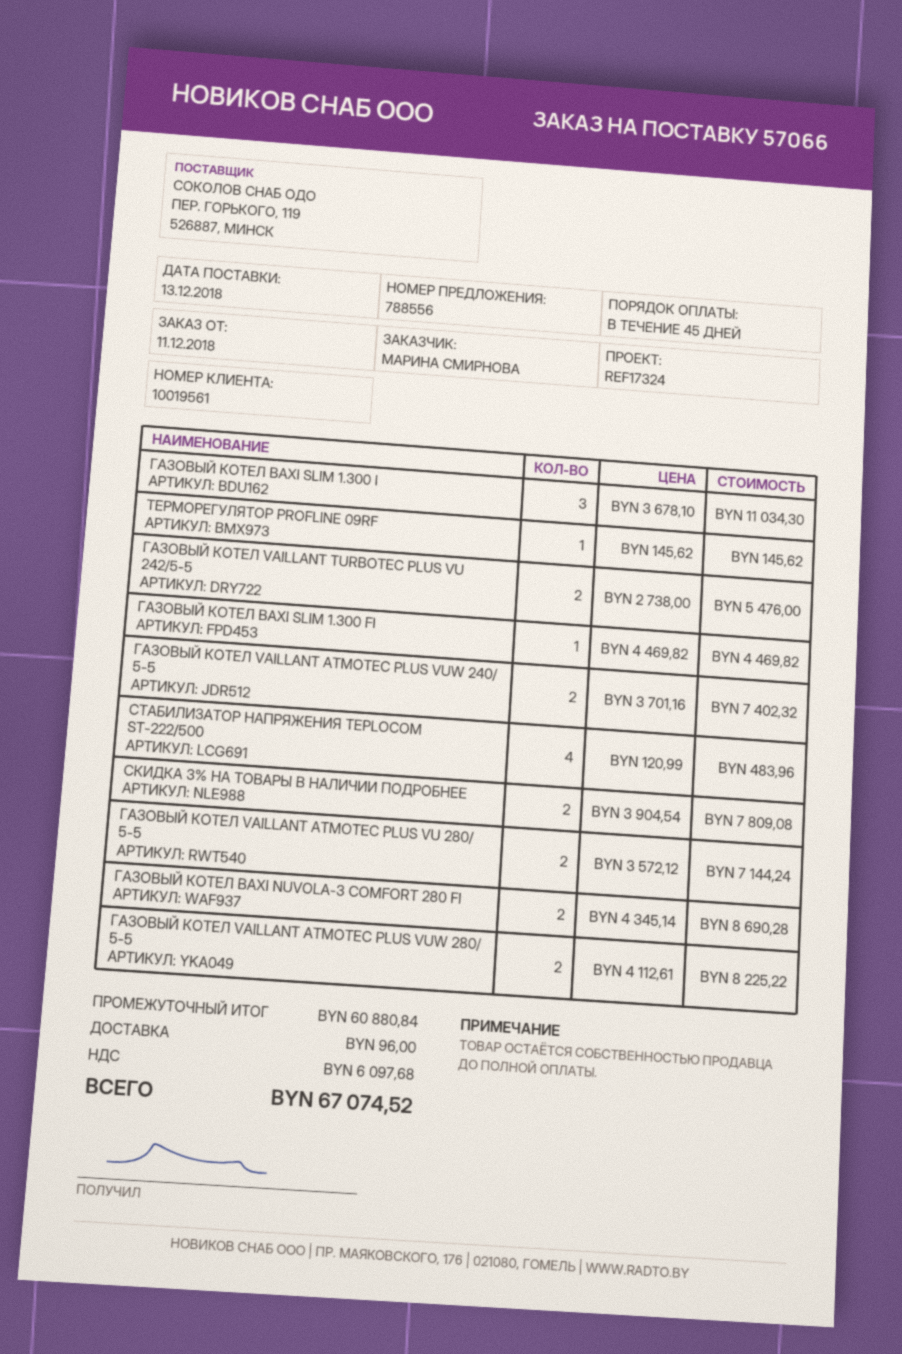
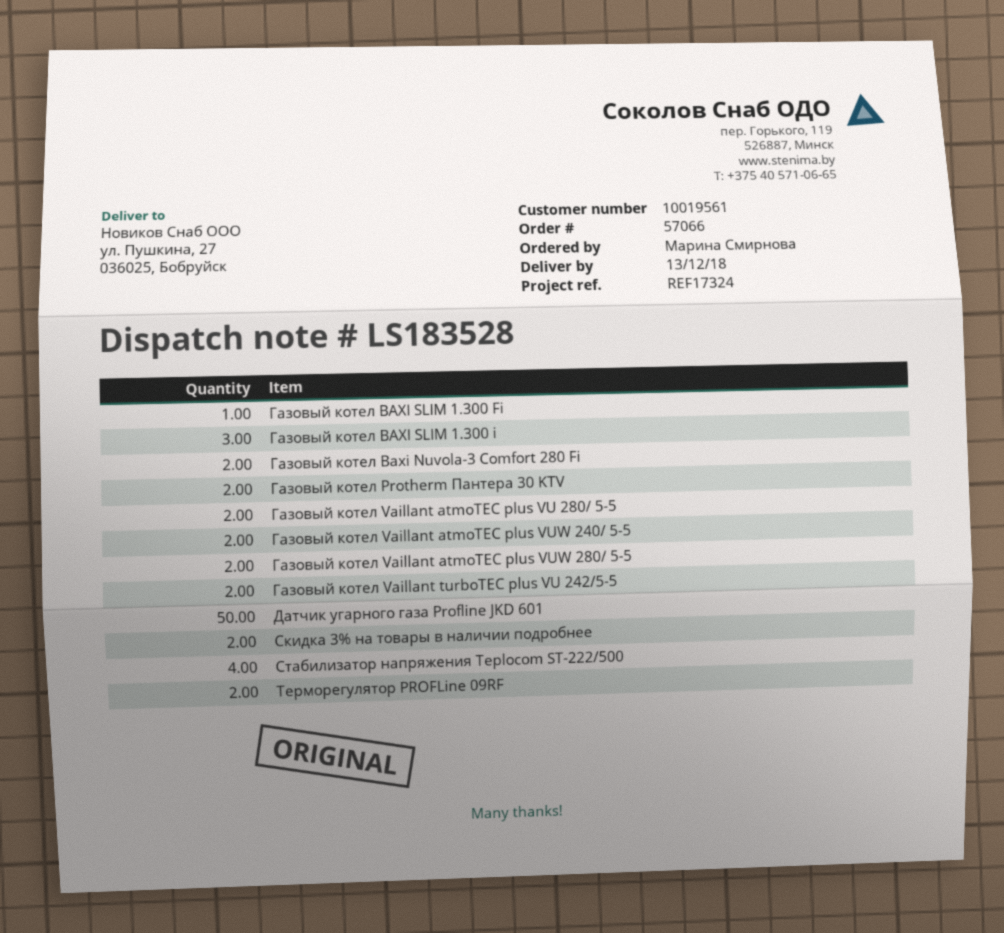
ТЕРМОРЕГУЛЯТОР PROFLINE 09RF: 1 -> 2
Газовый котел Protherm Пантера 30 KTV: none -> 2
Датчик угарного газа Profline JKD 601: none -> 50

